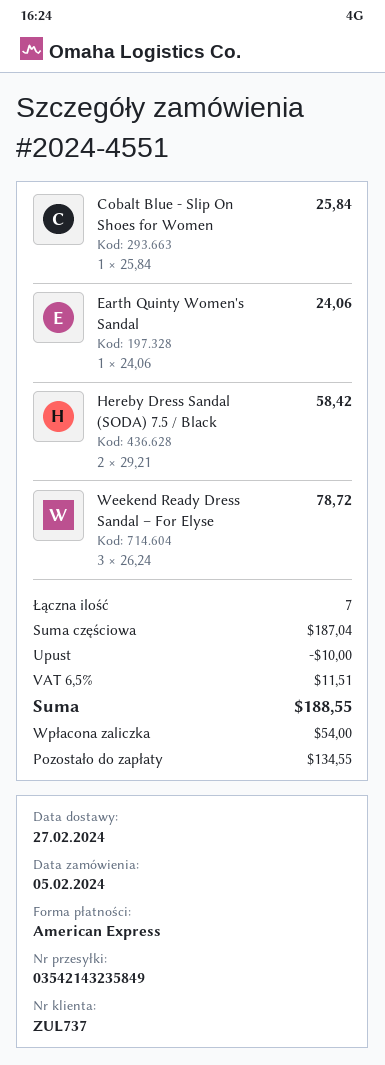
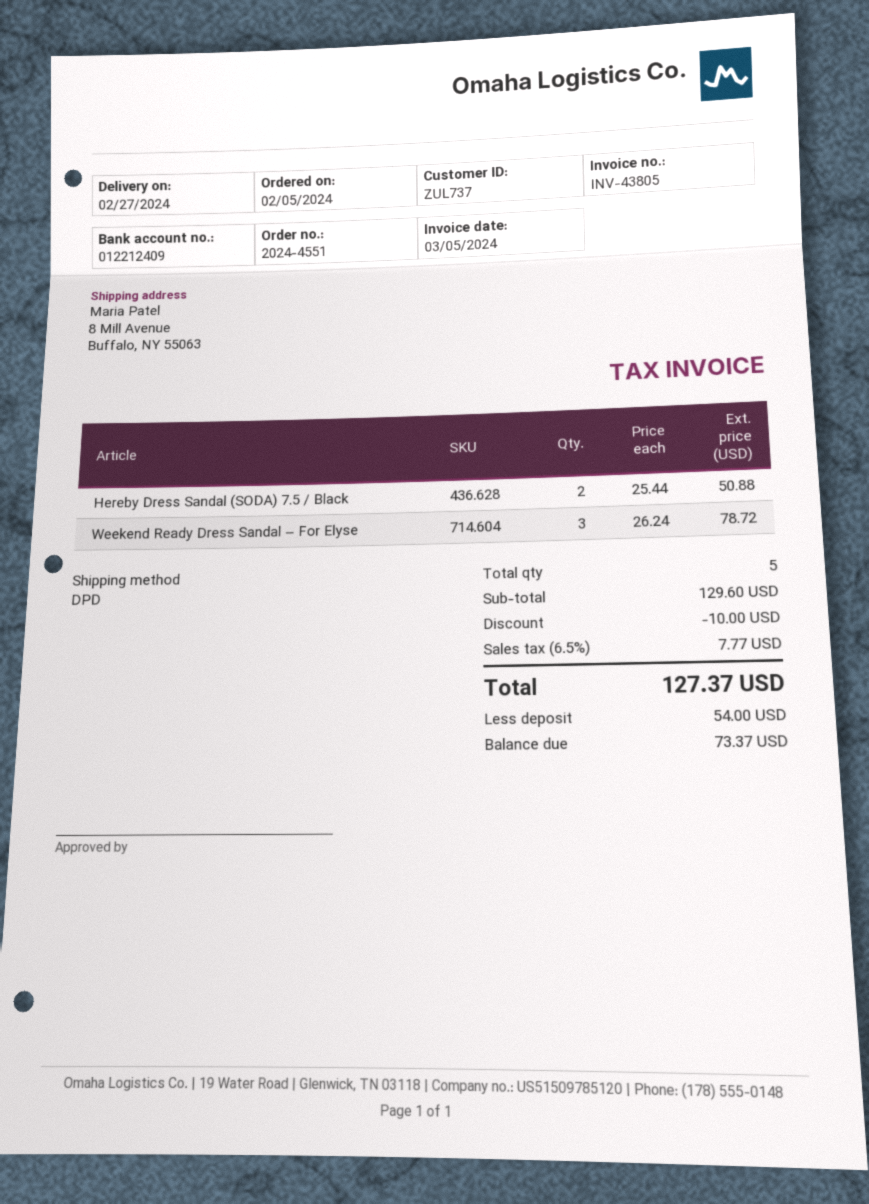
Cobalt Blue - Slip On Shoes for Women: 1 x 25.84 = 25.84 -> none
Earth Quinty Women's Sandal: 1 x 24.06 = 24.06 -> none
Hereby Dress Sandal (SODA) 7.5 / Black: 2 x 29.21 = 58.42 -> 2 x 25.44 = 50.88
total quantity: 7 -> 5
subtotal: 187.04 -> 129.60
tax: 6.5% = 11.51 -> 6.5% = 7.77
total: 188.55 -> 127.37
balance: 134.55 -> 73.37

